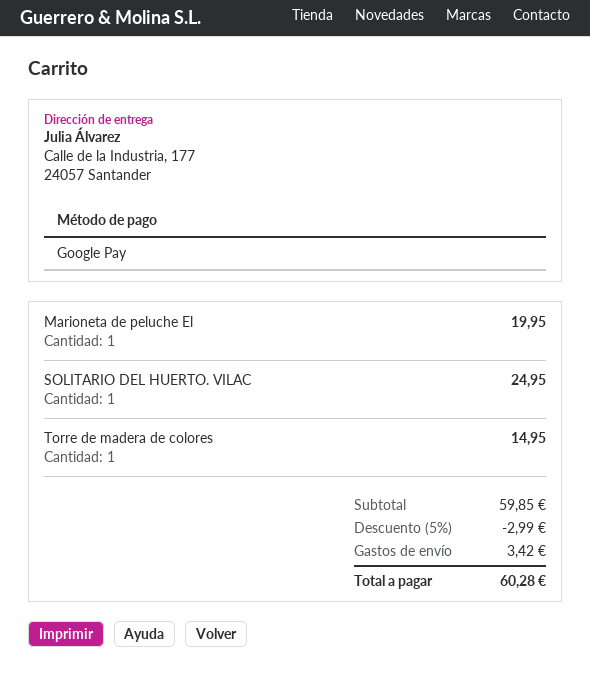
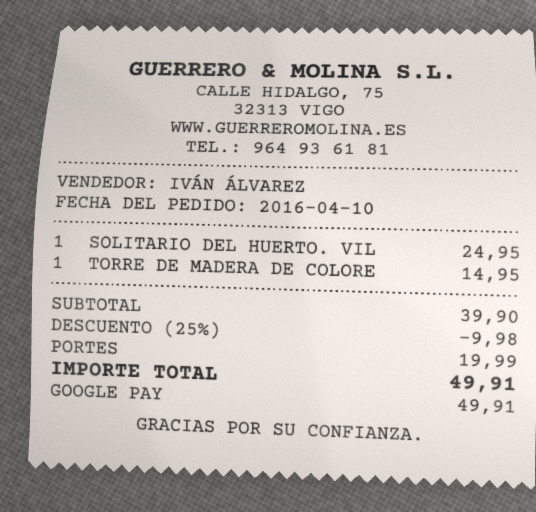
Marioneta de peluche El: 1 for 19.95 -> none
subtotal: 59.85 -> 39.90
discount: 5% = 2.99 -> 25% = 9.98
shipping: 3.42 -> 19.99
total: 60.28 -> 49.91

